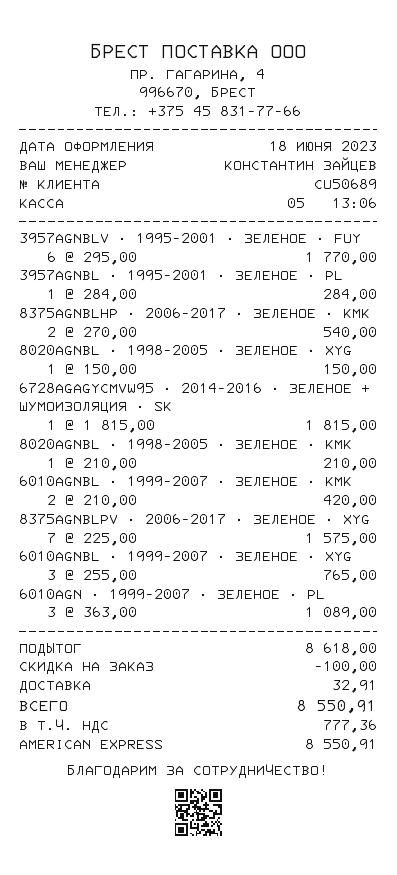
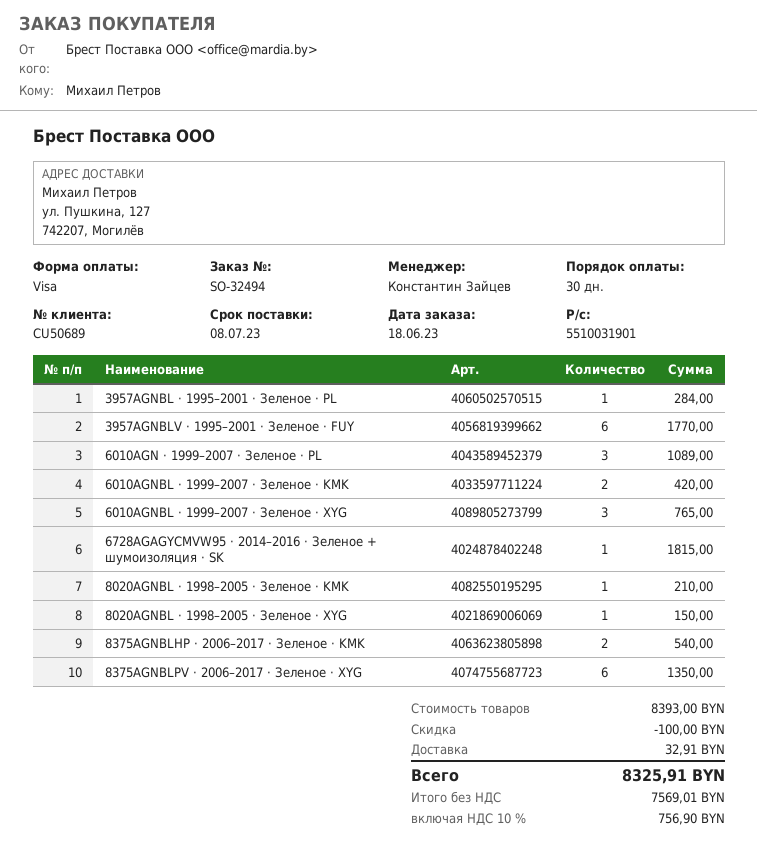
payment method: American Express -> Visa
8375AGNBLPV · 2006–2017 · ЗЕЛЕНОЕ · XYG: 7 for 1575.00 -> 6 for 1350.00
subtotal: 8618.00 -> 8393.00
tax: 777.36 -> 756.90
total: 8550.91 -> 8325.91

